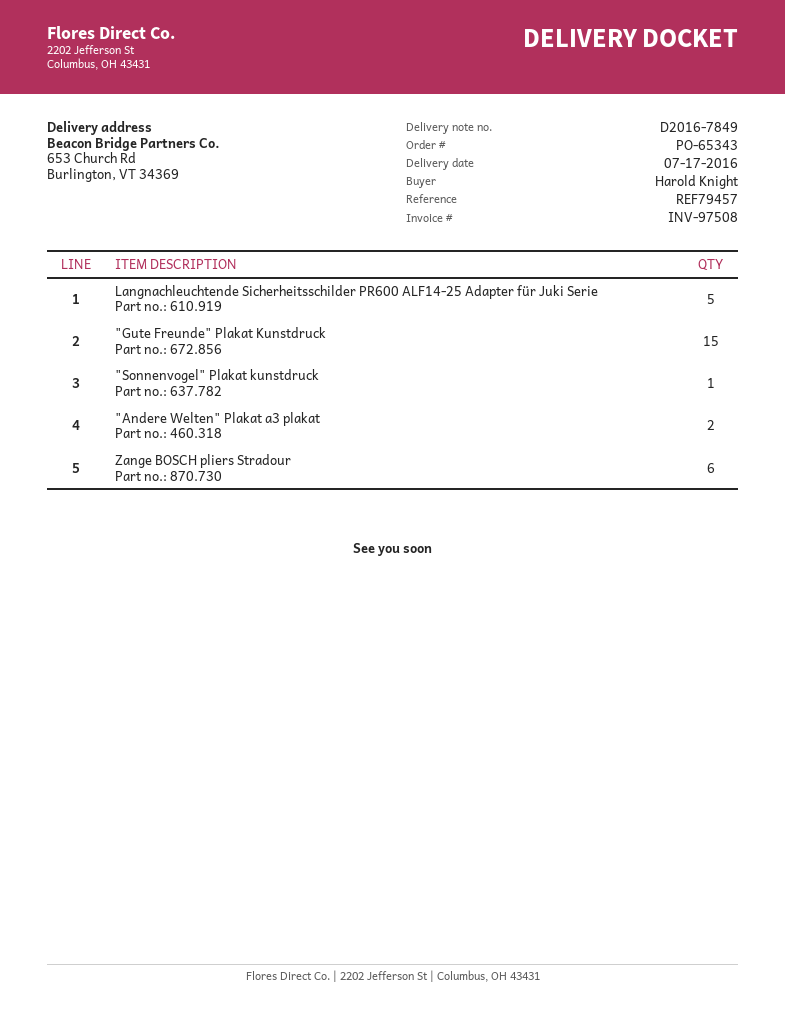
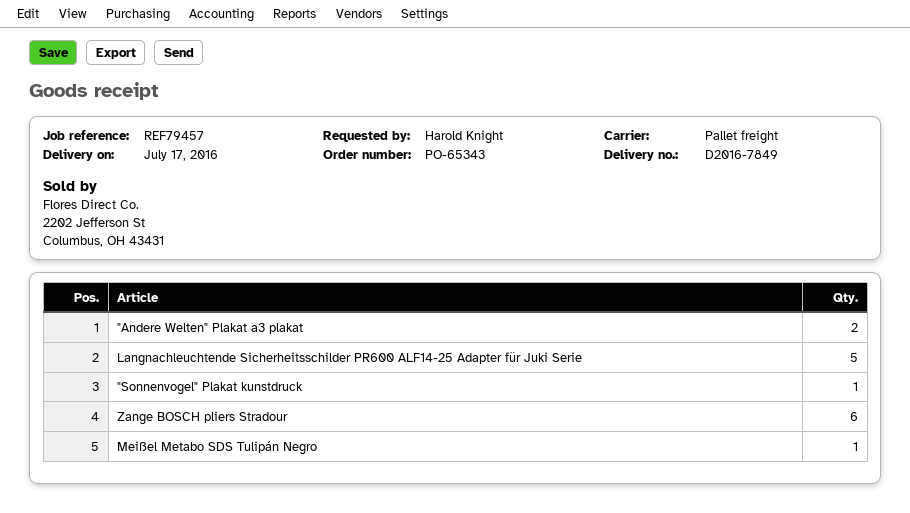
"Gute Freunde" Plakat Kunstdruck: 15 -> none
Meißel Metabo SDS Tulipán Negro: none -> 1

